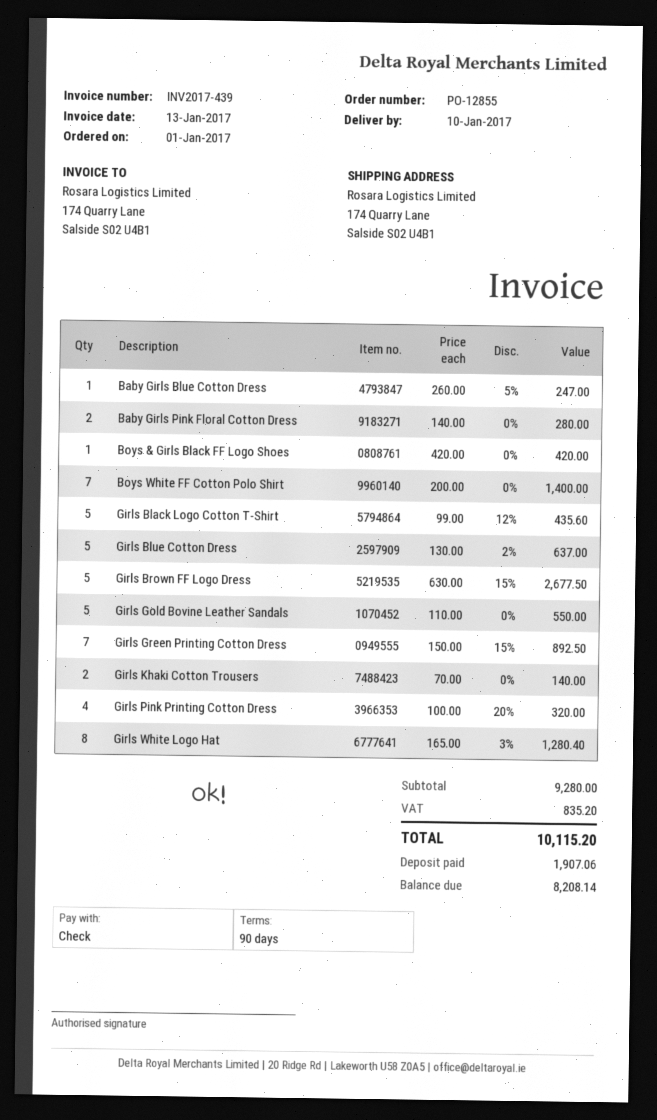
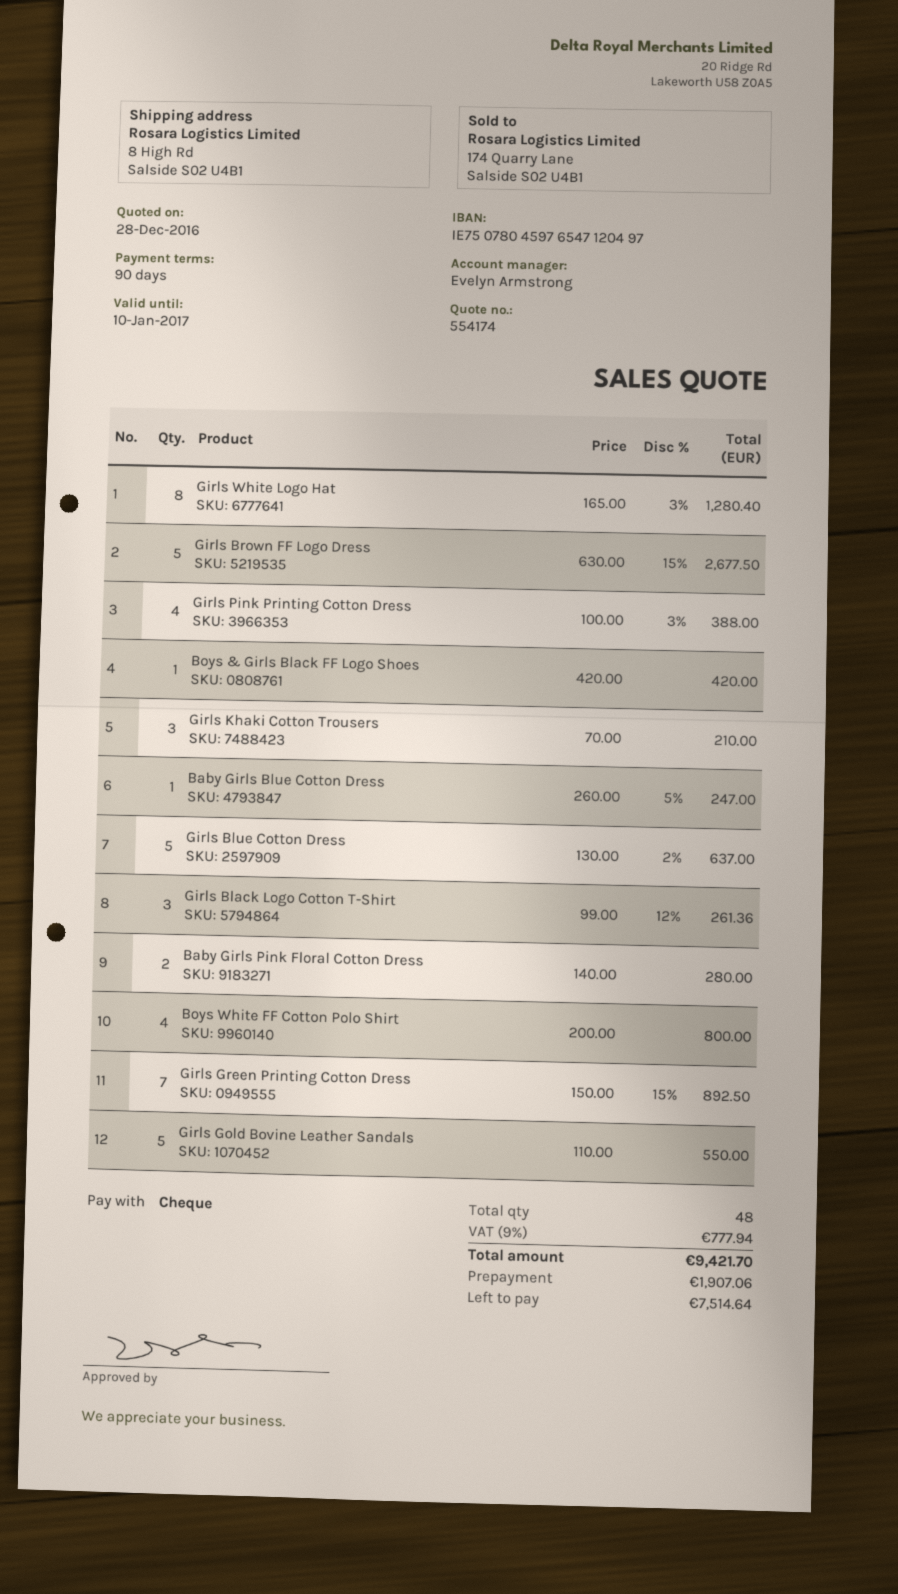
ship to: 174 Quarry Lane, Salside S02 U4B1 -> 8 High Rd, Salside S02 U4B1
Boys White FF Cotton Polo Shirt: 7 x 200.00 = 1400.00 -> 4 x 200.00 = 800.00
Girls Black Logo Cotton T-Shirt: 5 x 99.00 - 12% = 435.60 -> 3 x 99.00 - 12% = 261.36
Girls Khaki Cotton Trousers: 2 x 70.00 = 140.00 -> 3 x 70.00 = 210.00
Girls Pink Printing Cotton Dress: 4 x 100.00 - 20% = 320.00 -> 4 x 100.00 - 3% = 388.00
tax: 835.20 -> 777.94
total: 10115.20 -> 9421.70
balance: 8208.14 -> 7514.64

